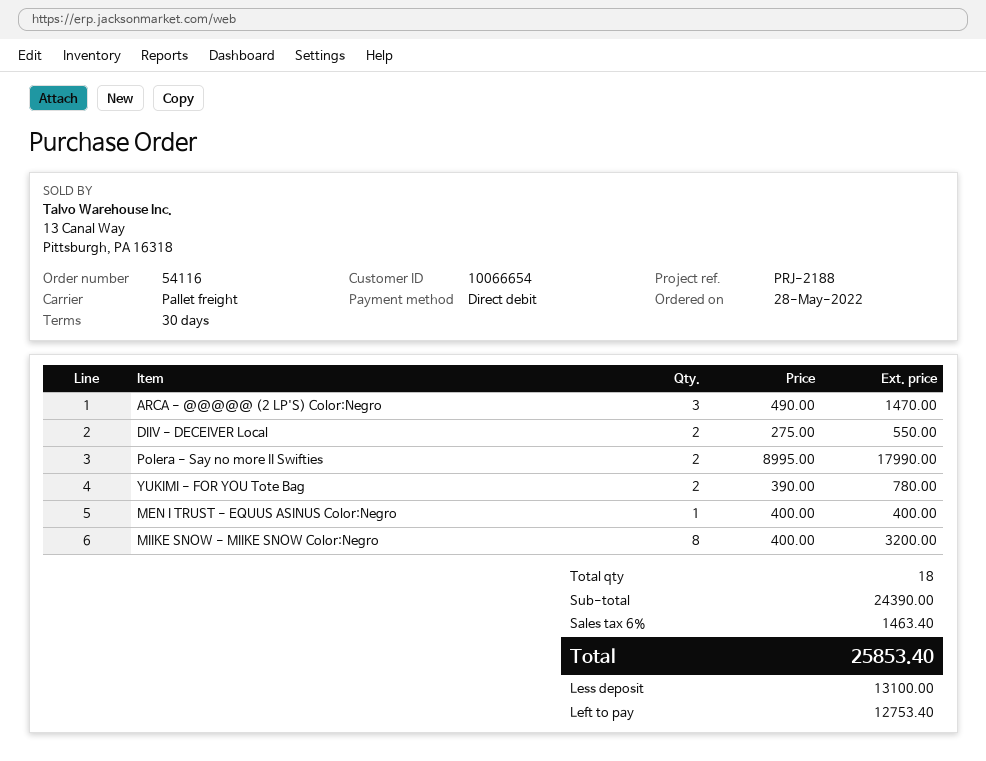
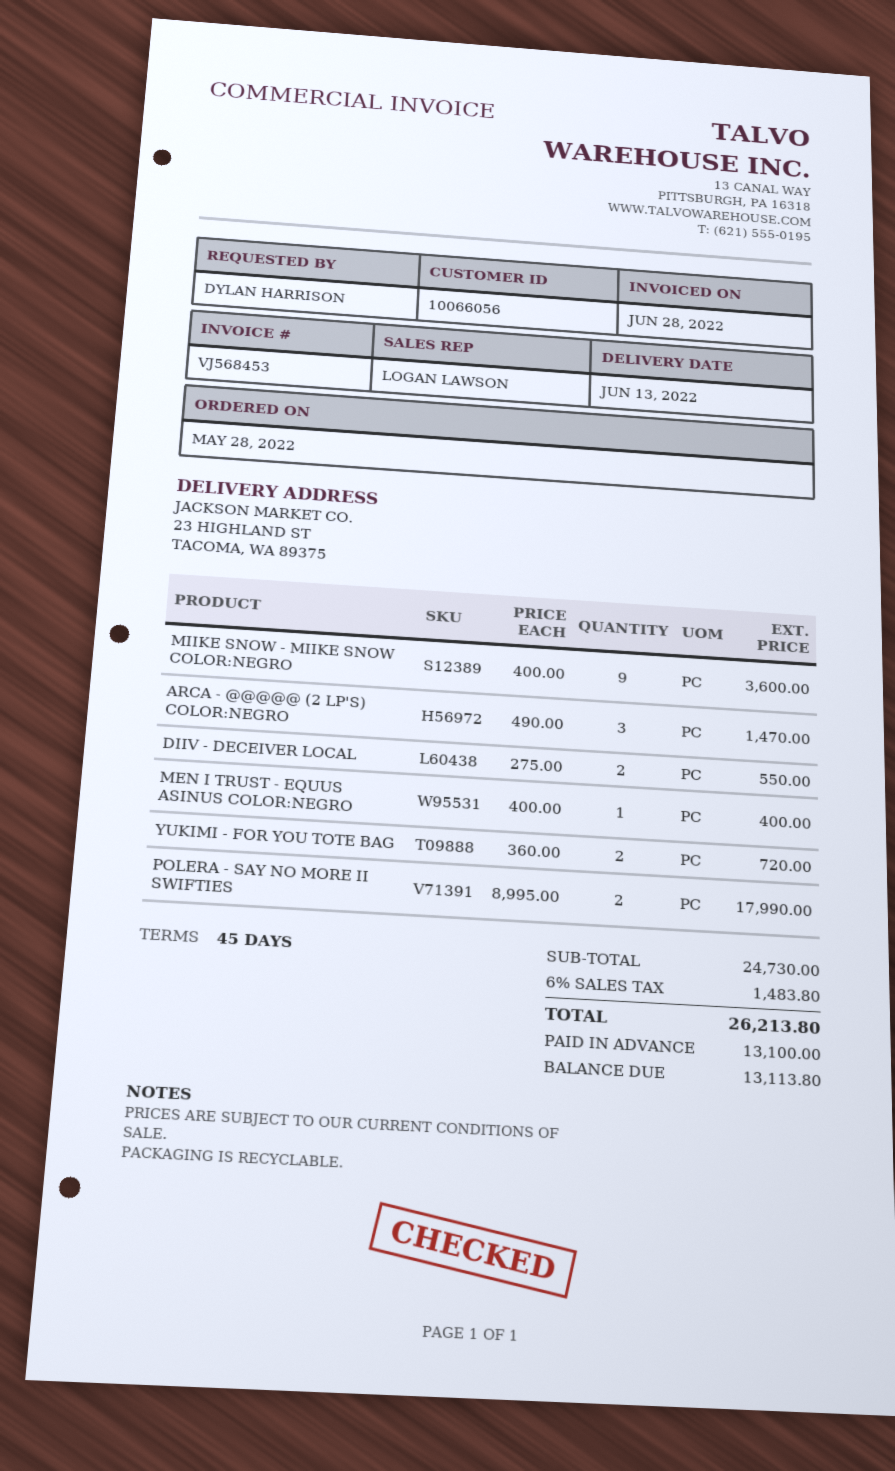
payment terms: 30 days -> 45 days
customer number: 10066654 -> 10066056
YUKIMI - FOR YOU Tote Bag: 2 x 390.00 = 780.00 -> 2 x 360.00 = 720.00
MIIKE SNOW - MIIKE SNOW Color:Negro: 8 x 400.00 = 3200.00 -> 9 x 400.00 = 3600.00
subtotal: 24390.00 -> 24730.00
tax: 6% = 1463.40 -> 6% = 1483.80
total: 25853.40 -> 26213.80
balance: 12753.40 -> 13113.80

